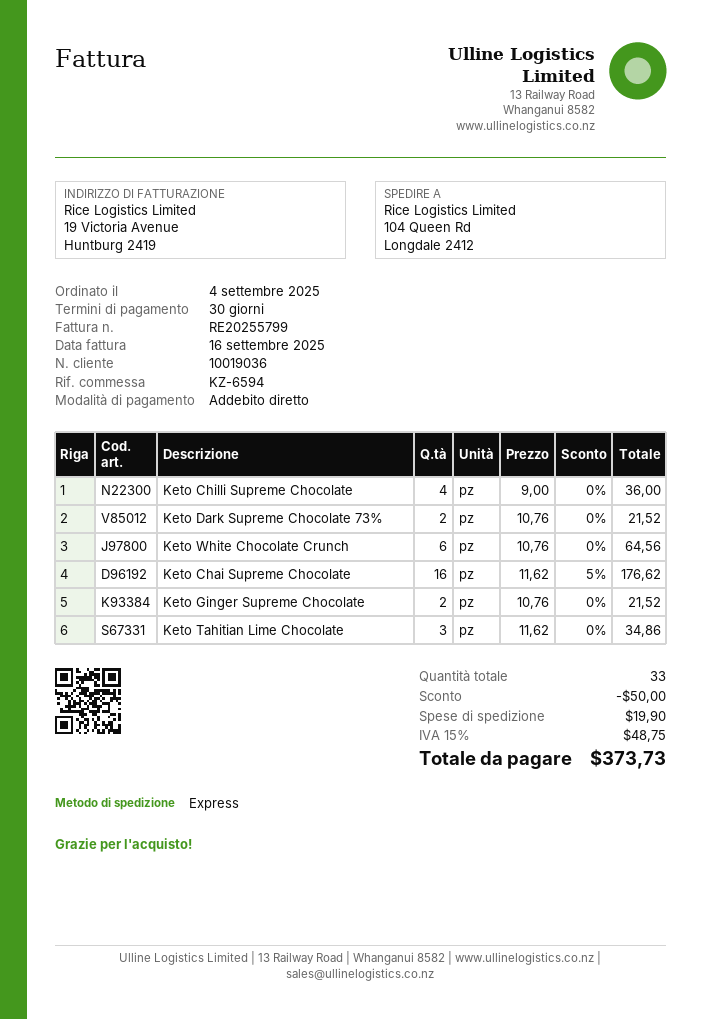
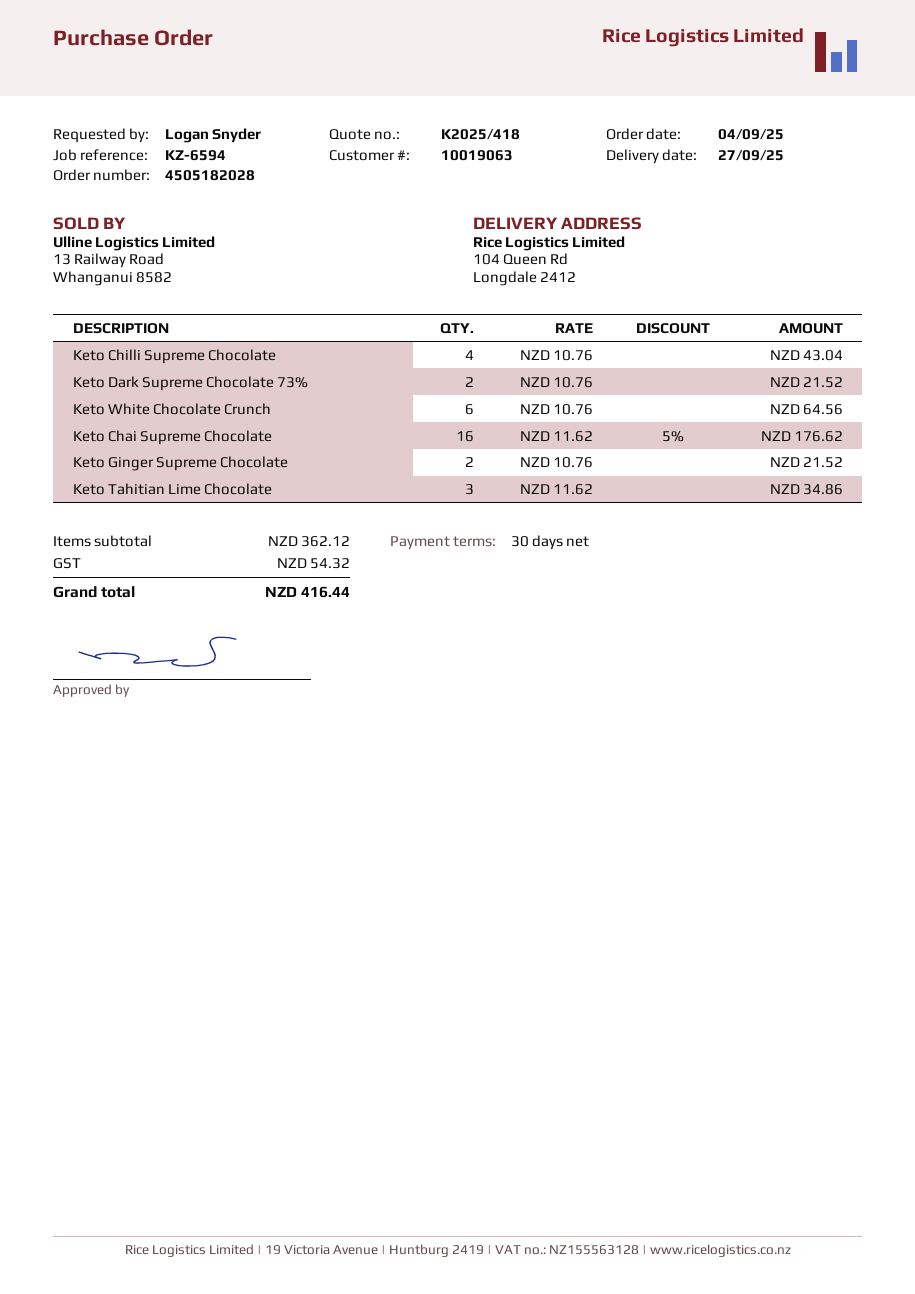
customer number: 10019036 -> 10019063
Keto Chilli Supreme Chocolate: 4 x 9.00 = 36.00 -> 4 x 10.76 = 43.04
discount: 50.00 -> none
shipping: 19.90 -> none
tax: 48.75 -> 54.32
total: 373.73 -> 416.44

